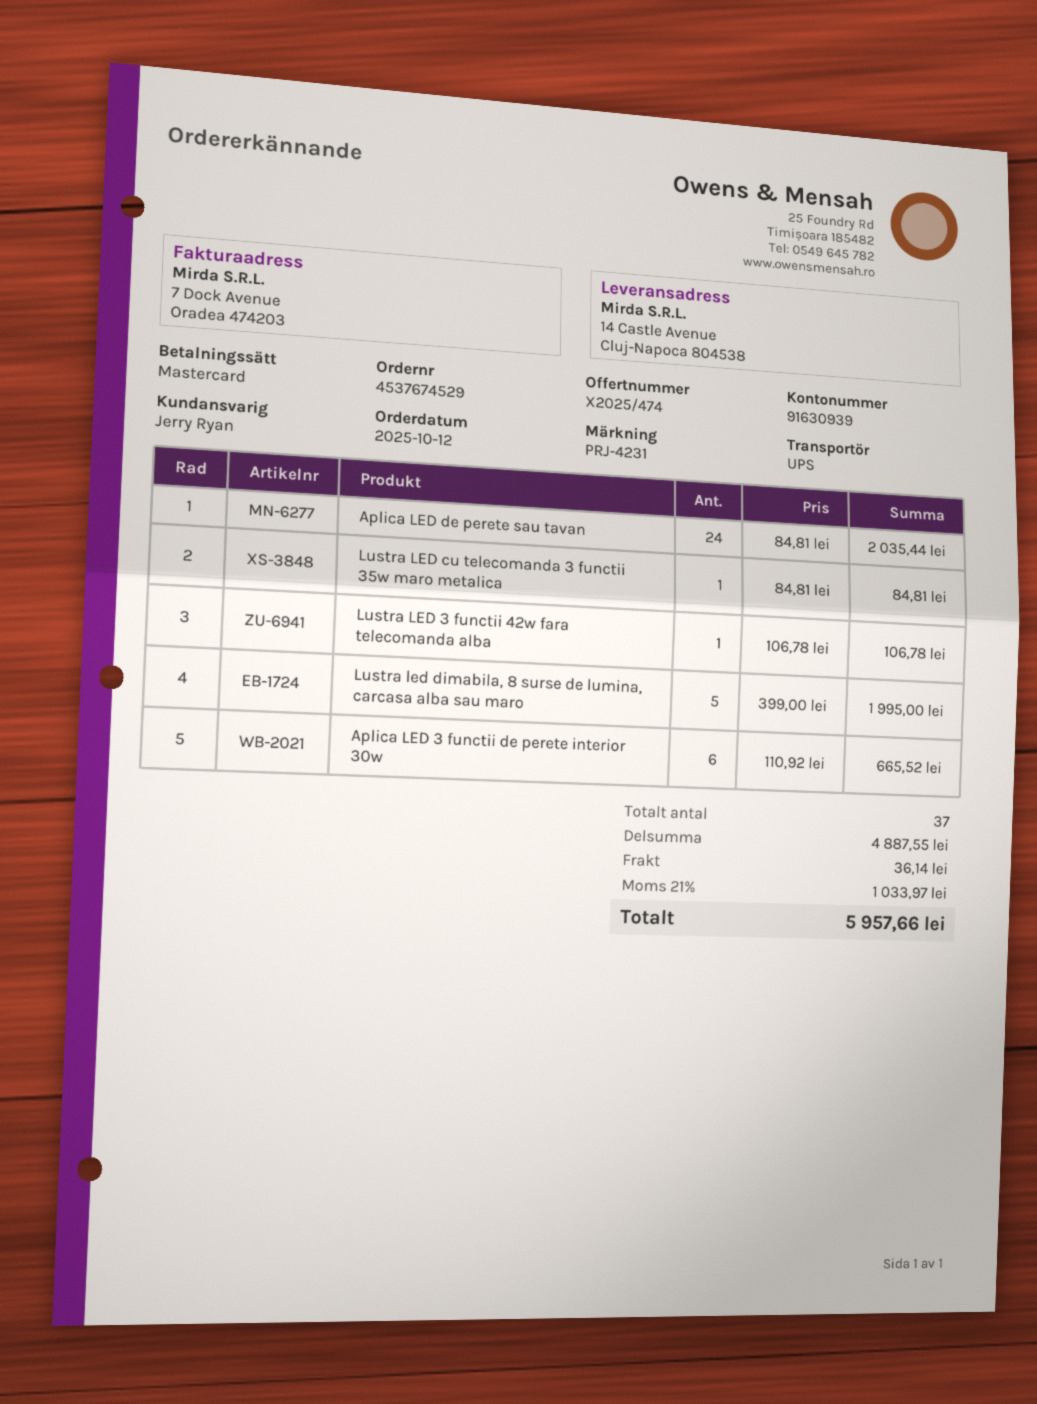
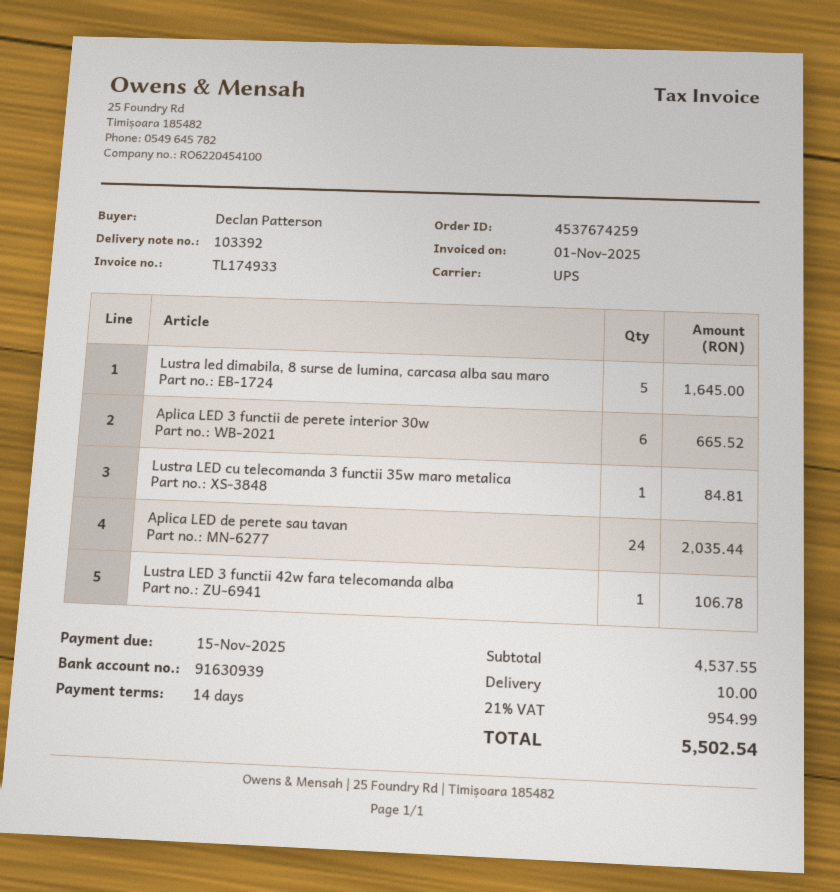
order number: 4537674529 -> 4537674259
Lustra led dimabila, 8 surse de lumina, carcasa alba sau maro: 5 for 1995.00 -> 5 for 1645.00
subtotal: 4887.55 -> 4537.55
shipping: 36.14 -> 10.00
tax: 21% = 1033.97 -> 21% = 954.99
total: 5957.66 -> 5502.54

